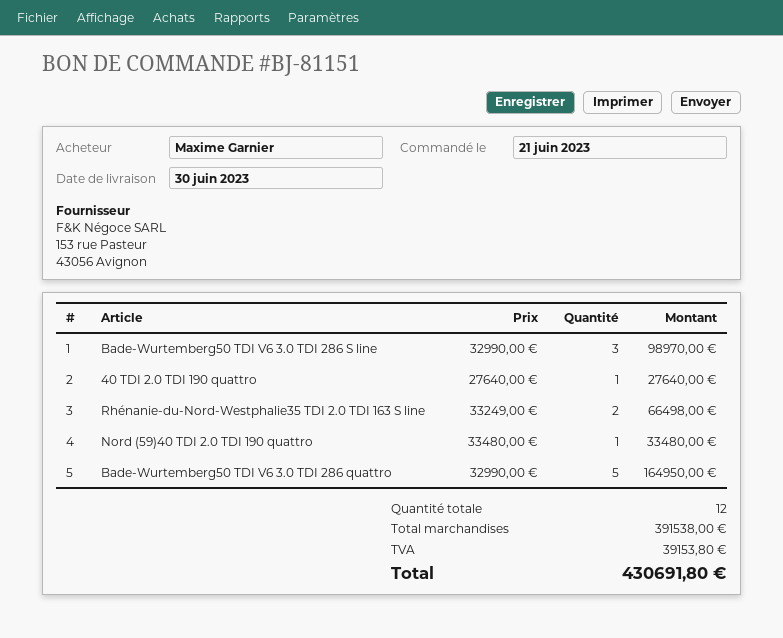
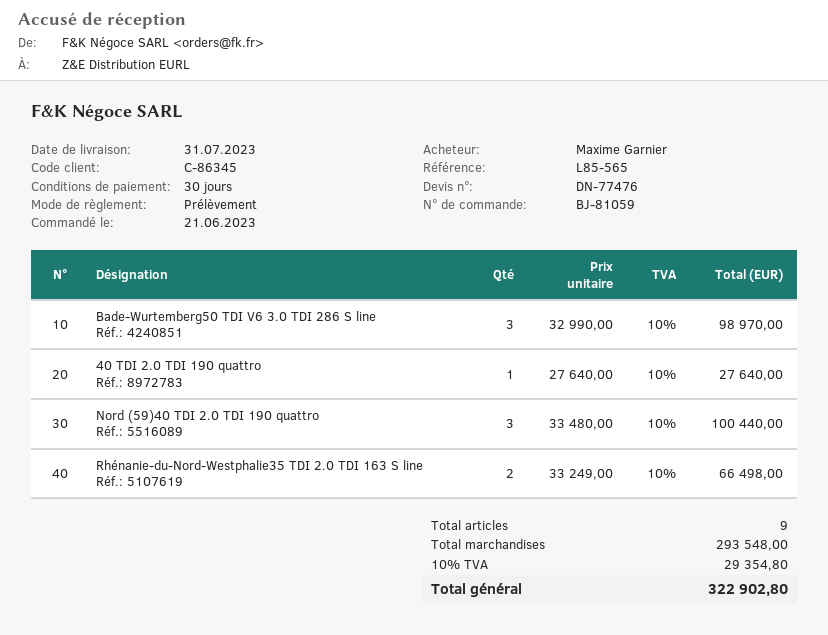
order number: BJ-81151 -> BJ-81059
delivery date: 2023-06-30 -> 2023-07-31
Nord (59)40 TDI 2.0 TDI 190 quattro: 1 x 33480.00 = 33480.00 -> 3 x 33480.00 = 100440.00
Bade-Wurtemberg50 TDI V6 3.0 TDI 286 quattro: 5 x 32990.00 = 164950.00 -> none
total quantity: 12 -> 9
subtotal: 391538.00 -> 293548.00
tax: 39153.80 -> 29354.80
total: 430691.80 -> 322902.80

